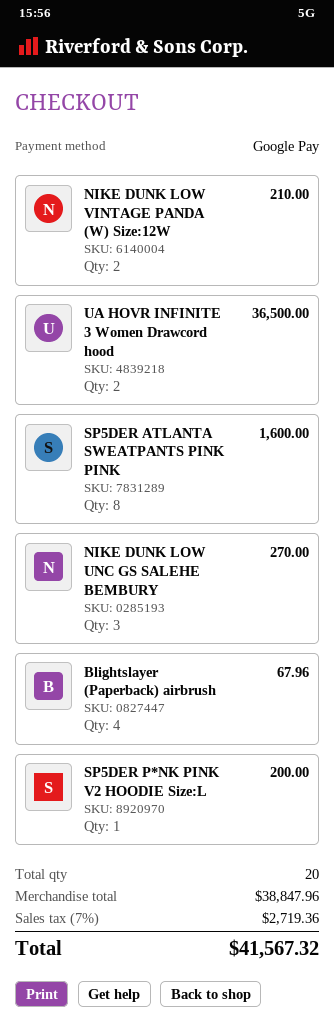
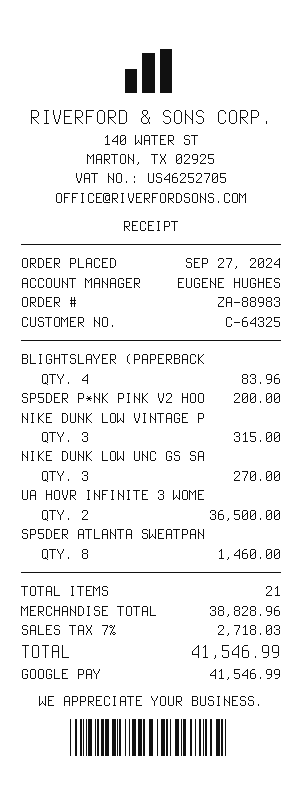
NIKE DUNK LOW VINTAGE PANDA (W) Size:12W: 2 for 210.00 -> 3 for 315.00
SP5DER ATLANTA SWEATPANTS PINK PINK: 8 for 1600.00 -> 8 for 1460.00
Blightslayer (Paperback) airbrush: 4 for 67.96 -> 4 for 83.96
total quantity: 20 -> 21
subtotal: 38847.96 -> 38828.96
tax: 7% = 2719.36 -> 7% = 2718.03
total: 41567.32 -> 41546.99

